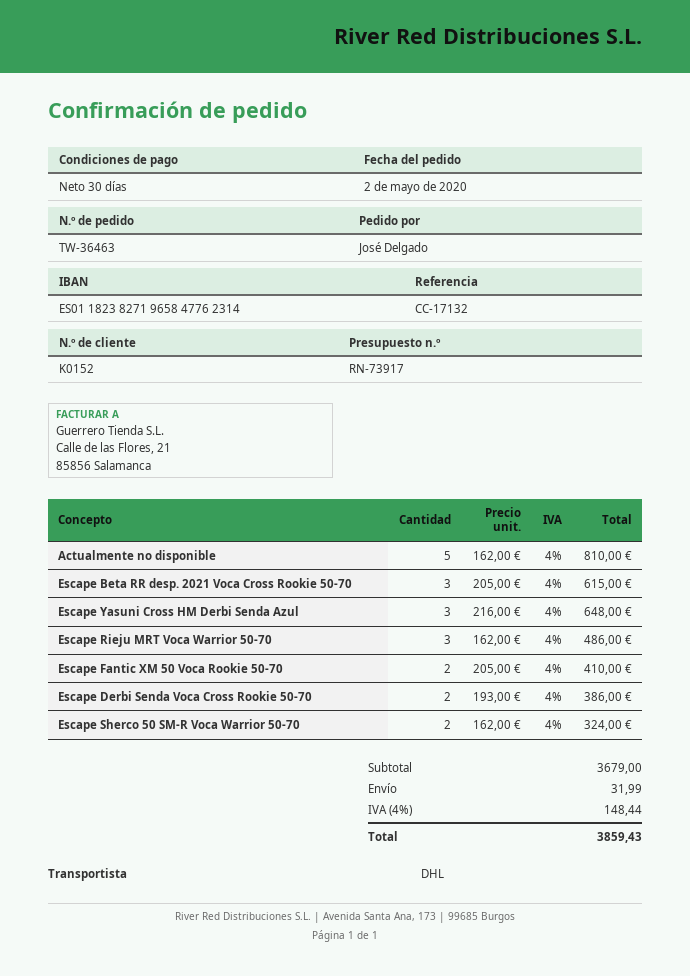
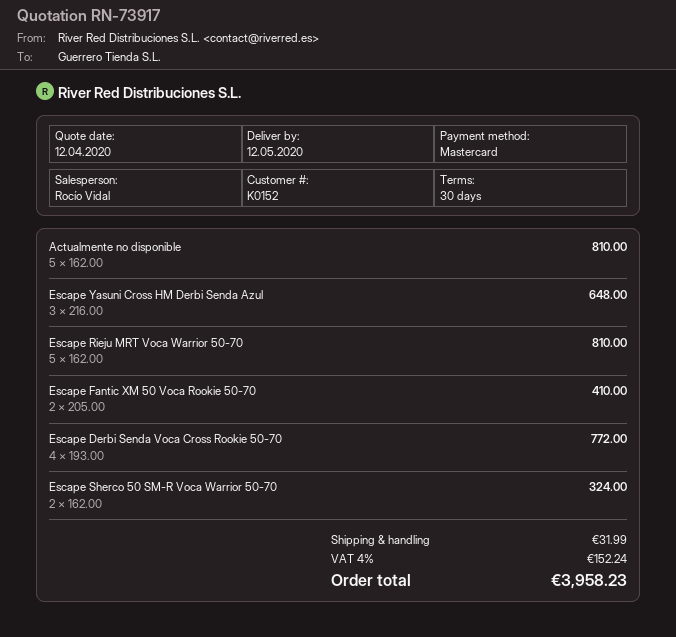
Escape Beta RR desp. 2021 Voca Cross Rookie 50-70: 3 x 205.00 = 615.00 -> none
Escape Rieju MRT Voca Warrior 50-70: 3 x 162.00 = 486.00 -> 5 x 162.00 = 810.00
Escape Derbi Senda Voca Cross Rookie 50-70: 2 x 193.00 = 386.00 -> 4 x 193.00 = 772.00
tax: 4% = 148.44 -> 4% = 152.24
total: 3859.43 -> 3958.23

